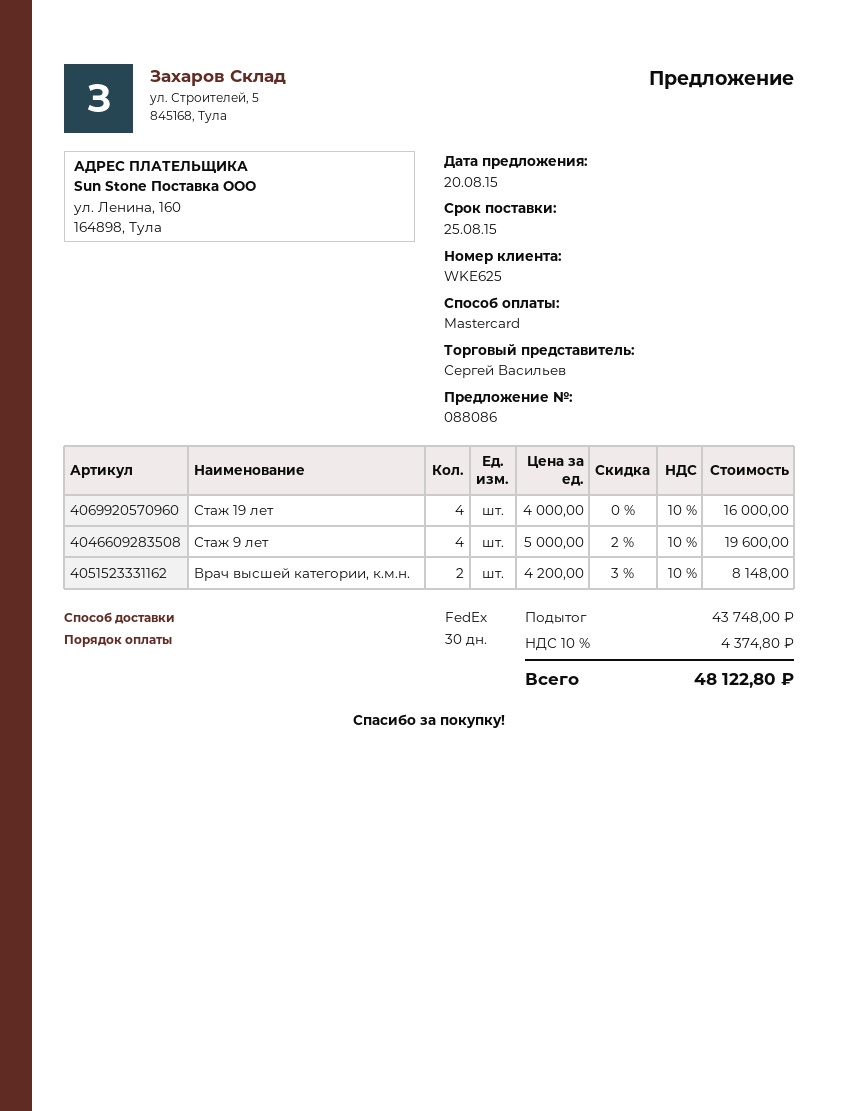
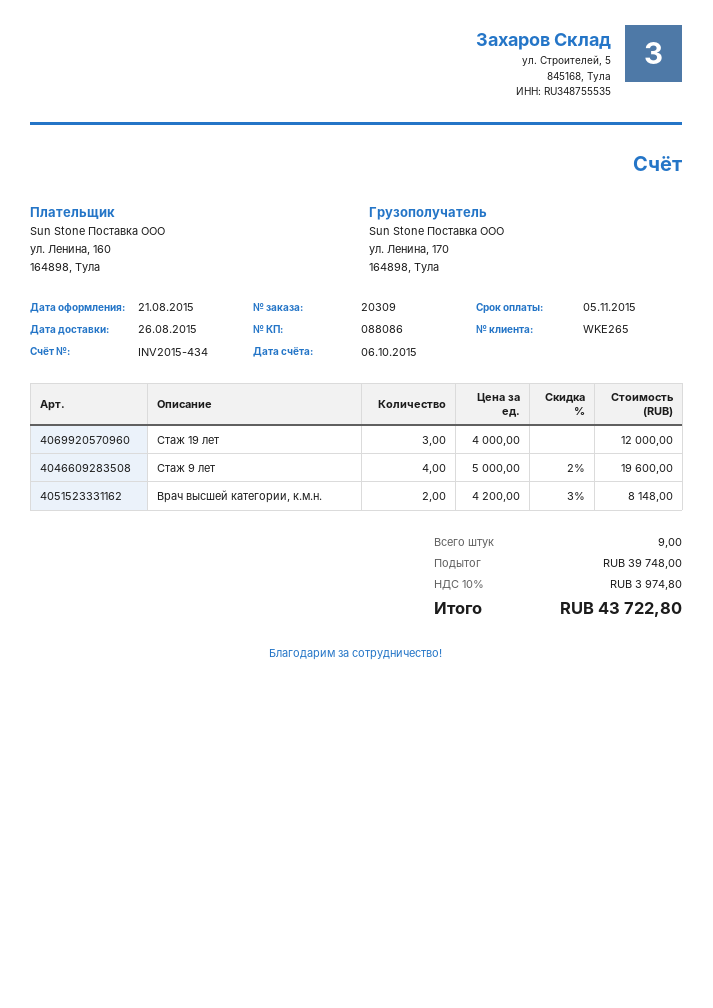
delivery date: 2015-08-25 -> 2015-08-26
customer number: WKE625 -> WKE265
Стаж 19 лет: 4 x 4000.00 = 16000.00 -> 3 x 4000.00 = 12000.00
subtotal: 43748.00 -> 39748.00
tax: 10% = 4374.80 -> 10% = 3974.80
total: 48122.80 -> 43722.80

